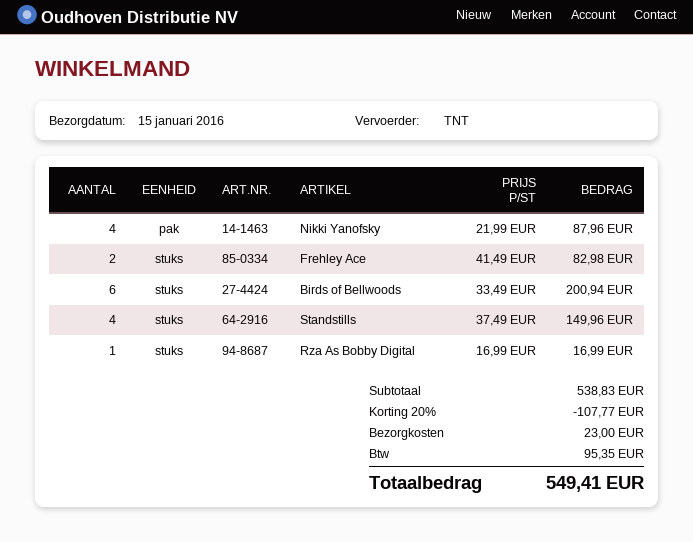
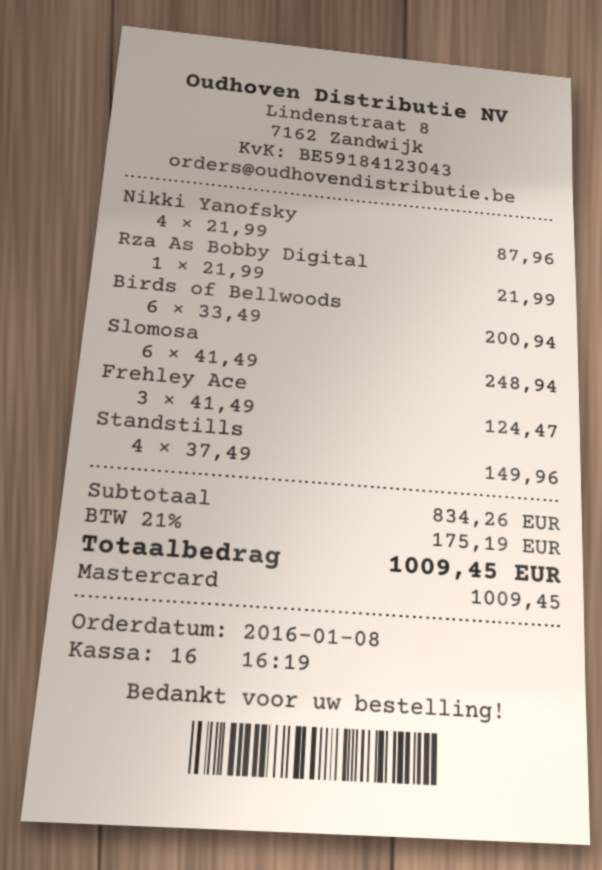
Frehley Ace: 2 x 41.49 = 82.98 -> 3 x 41.49 = 124.47
Rza As Bobby Digital: 1 x 16.99 = 16.99 -> 1 x 21.99 = 21.99
Slomosa: none -> 6 x 41.49 = 248.94
subtotal: 538.83 -> 834.26
discount: 20% = 107.77 -> none
shipping: 23.00 -> none
tax: 95.35 -> 175.19
total: 549.41 -> 1009.45

